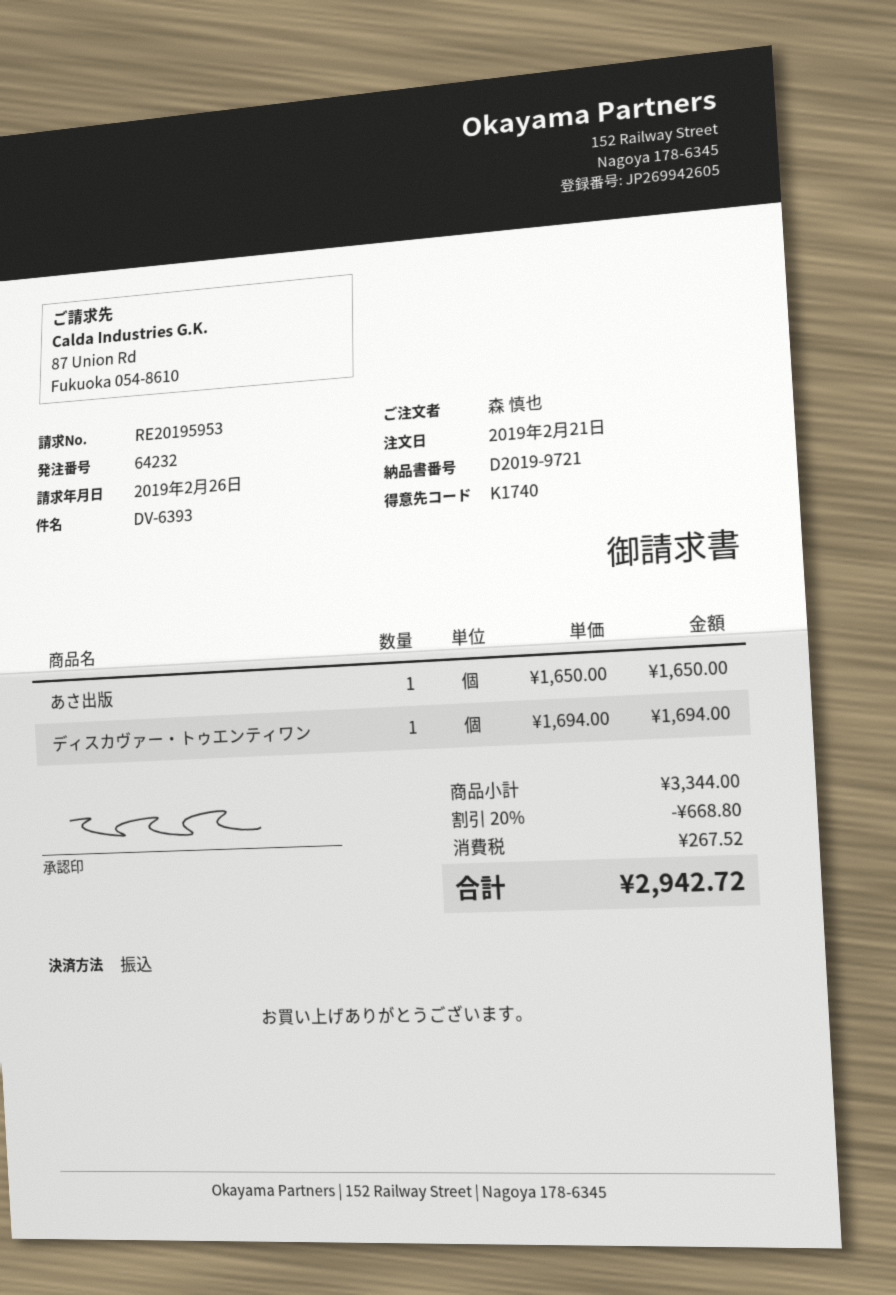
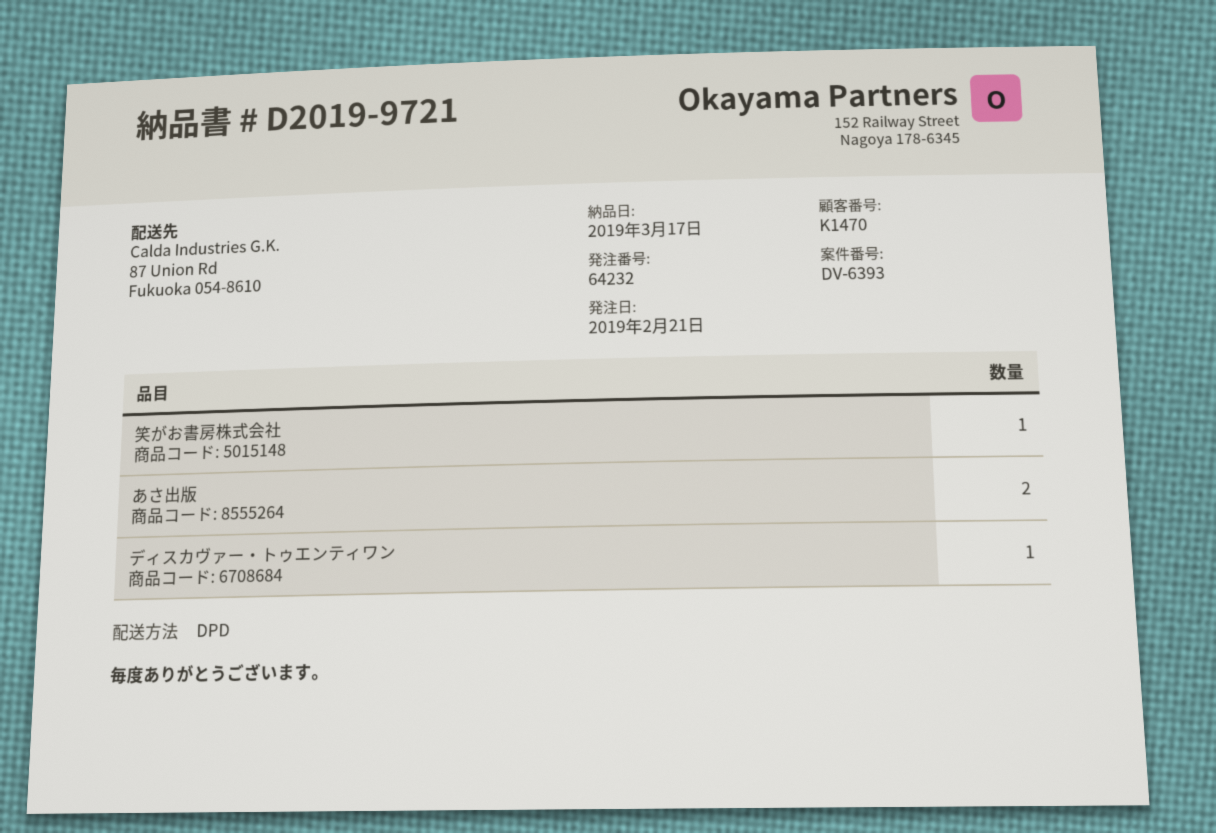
customer number: K1740 -> K1470
あさ出版: 1 -> 2
笑がお書房株式会社: none -> 1

